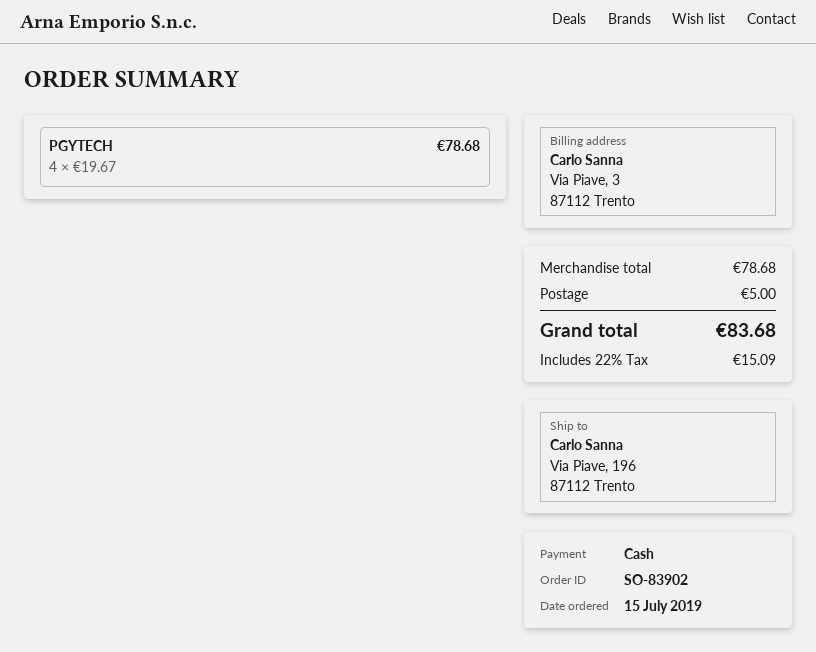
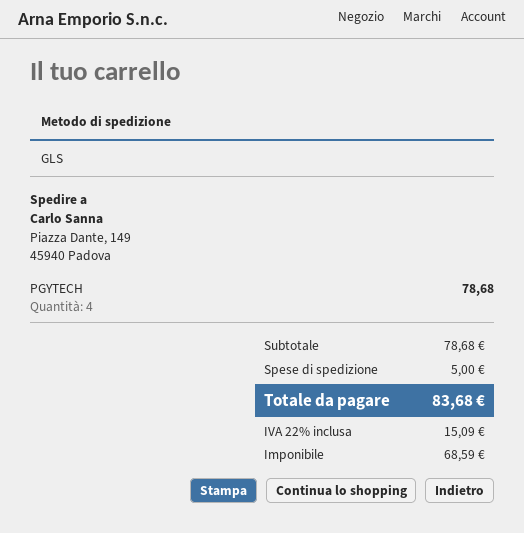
ship to: Via Piave, 196, 87112 Trento -> Piazza Dante, 149, 45940 Padova

